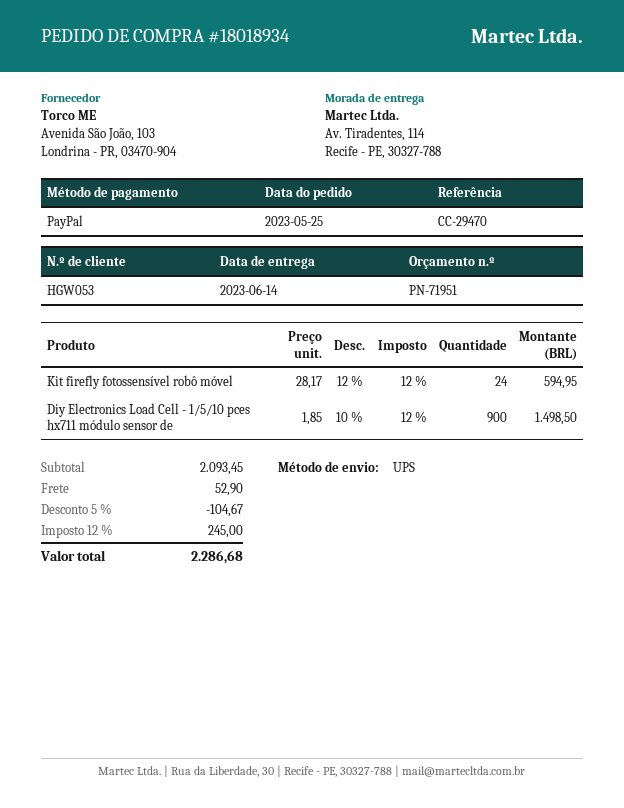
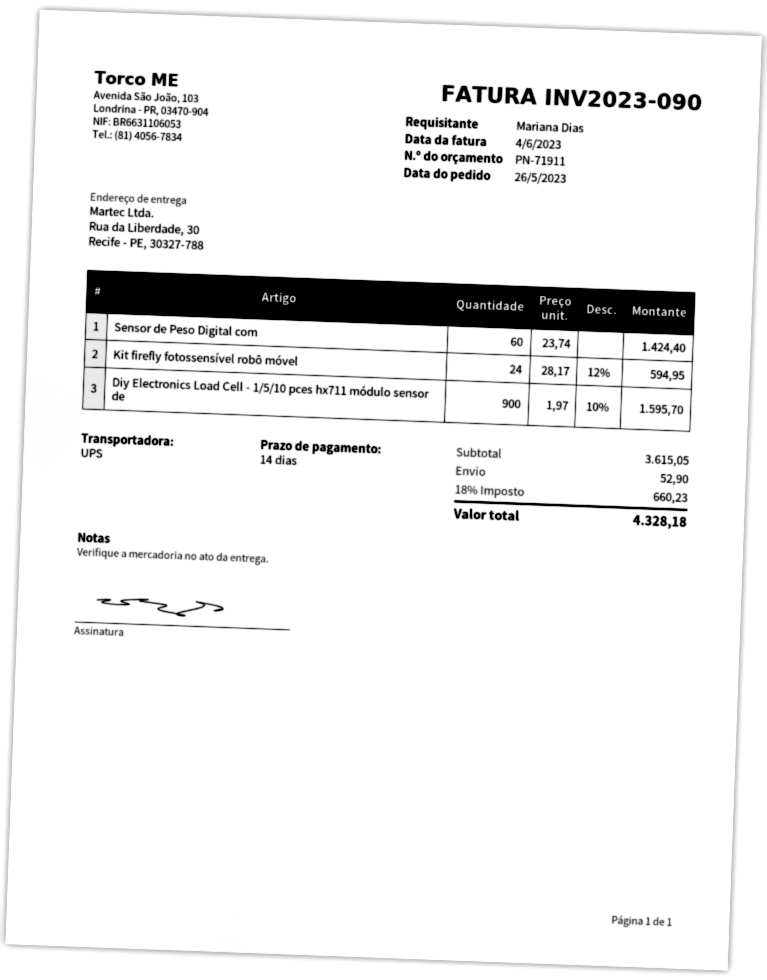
quote number: PN-71951 -> PN-71911
order date: 2023-05-25 -> 2023-05-26
ship to: Av. Tiradentes, 114, Recife - PE, 30327-788 -> Rua da Liberdade, 30, Recife - PE, 30327-788
Diy Electronics Load Cell - 1/5/10 pces hx711 módulo sensor de: 900 x 1.85 - 10% = 1498.50 -> 900 x 1.97 - 10% = 1595.70
Sensor de Peso Digital com: none -> 60 x 23.74 = 1424.40
subtotal: 2093.45 -> 3615.05
discount: 5% = 104.67 -> none
tax: 12% = 245.00 -> 18% = 660.23
total: 2286.68 -> 4328.18

